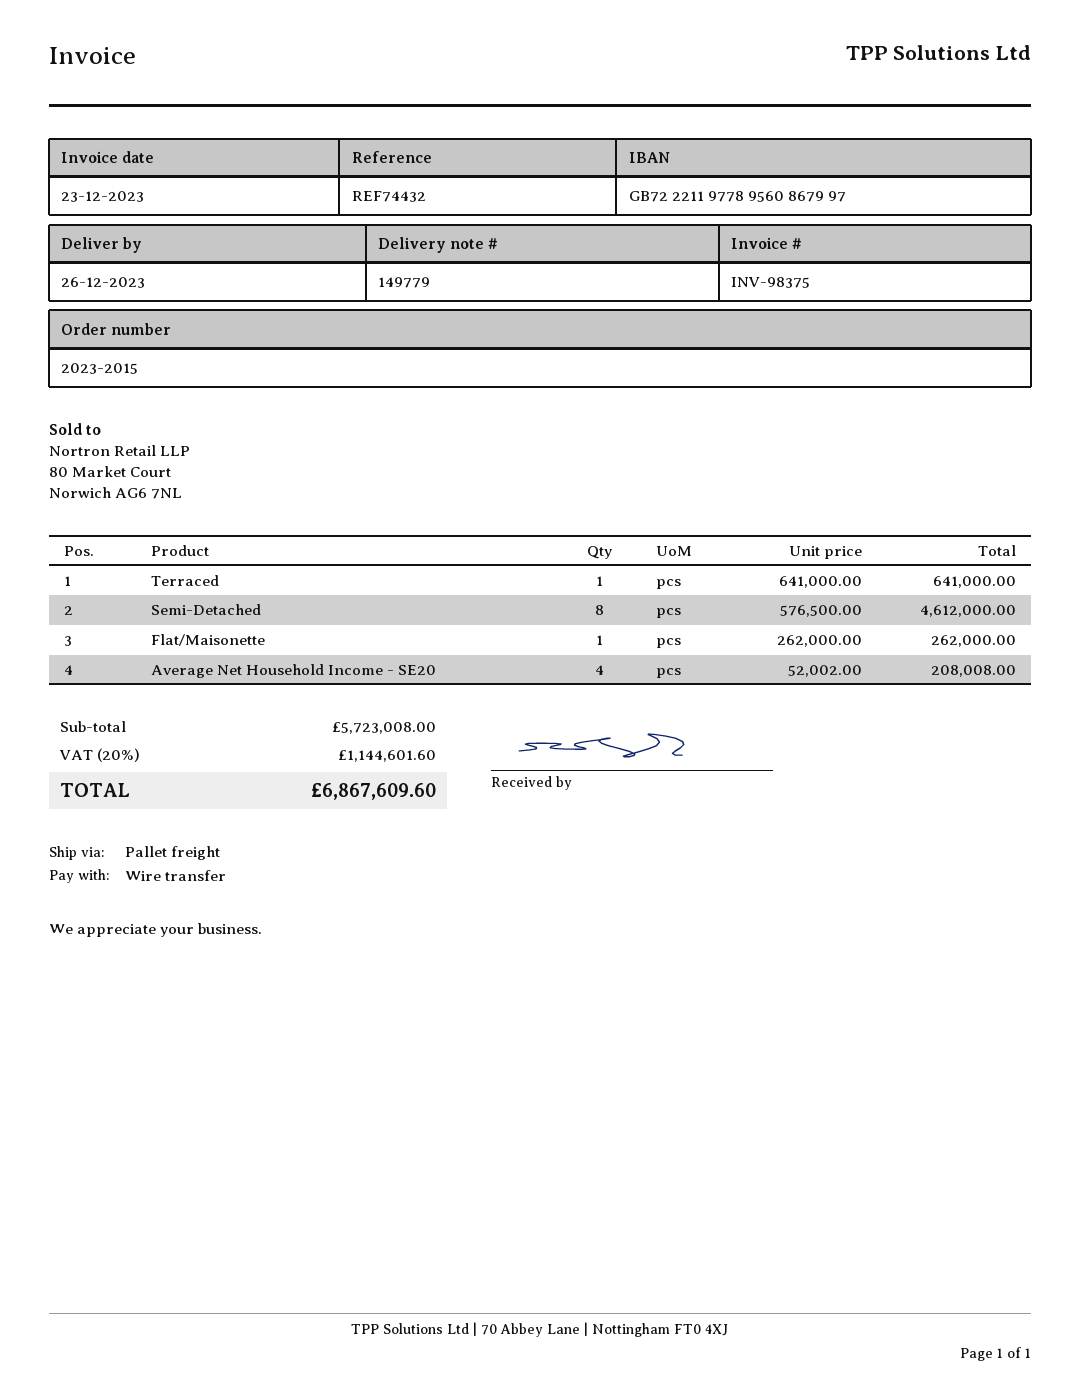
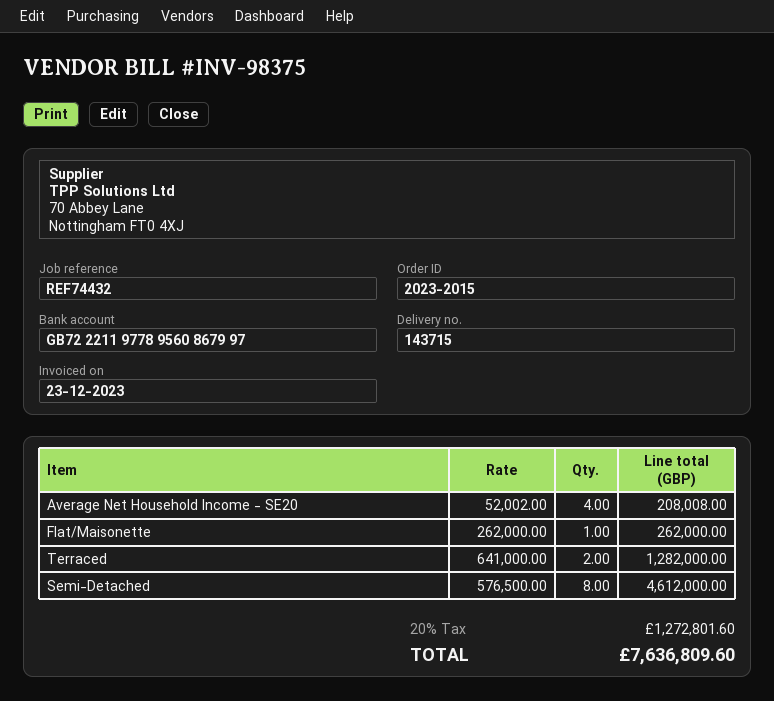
delivery note number: 149779 -> 143715
Terraced: 1 x 641000.00 = 641000.00 -> 2 x 641000.00 = 1282000.00
tax: 20% = 1144601.60 -> 20% = 1272801.60
total: 6867609.60 -> 7636809.60

